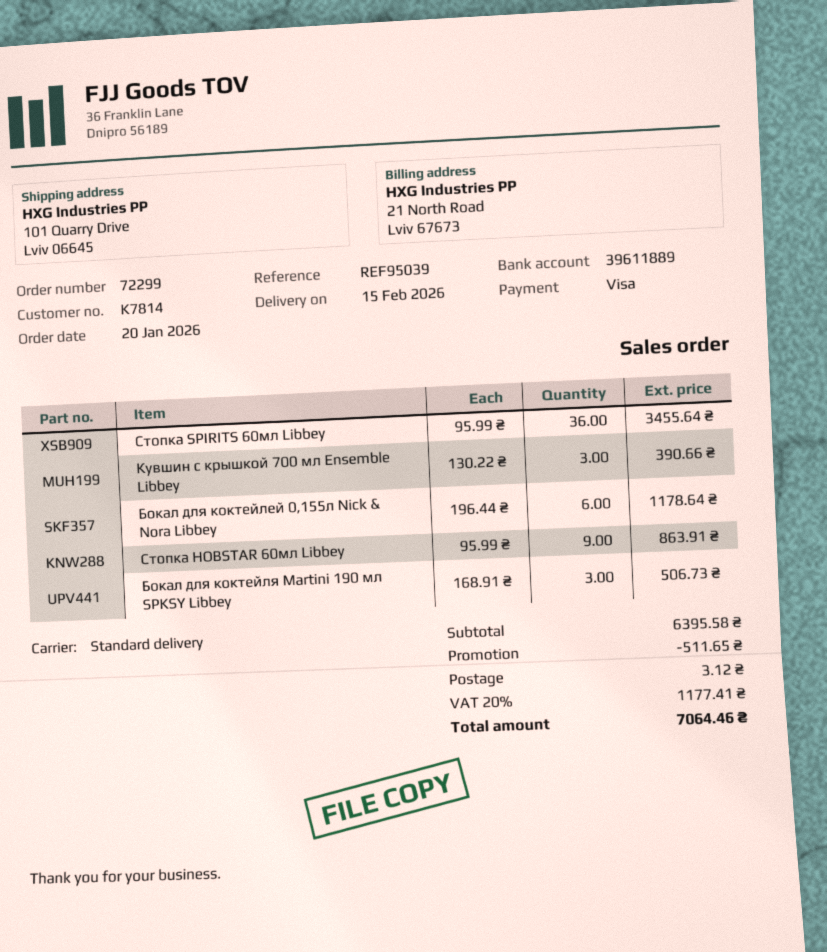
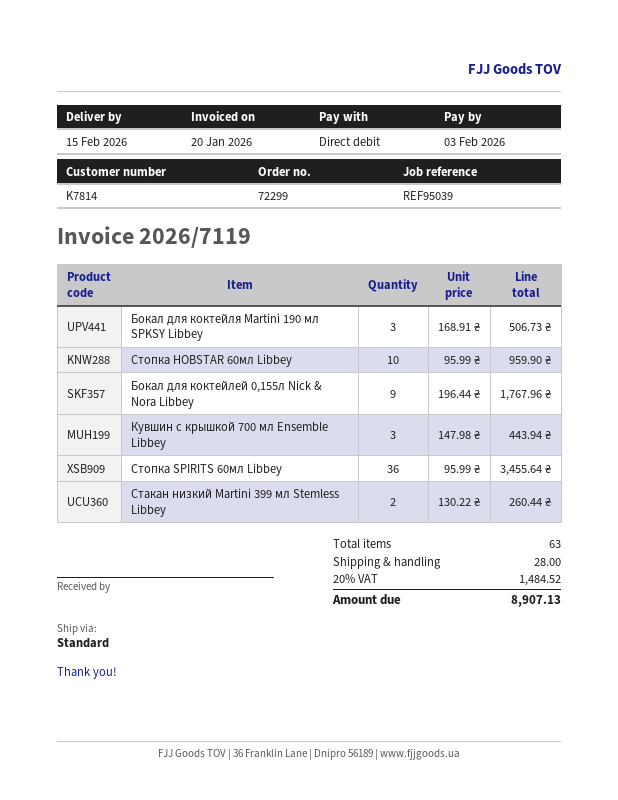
payment method: Visa -> direct debit
Кувшин с крышкой 700 мл Ensemble Libbey: 3 x 130.22 = 390.66 -> 3 x 147.98 = 443.94
Бокал для коктейлей 0,155л Nick & Nora Libbey: 6 x 196.44 = 1178.64 -> 9 x 196.44 = 1767.96
Стопка HOBSTAR 60мл Libbey: 9 x 95.99 = 863.91 -> 10 x 95.99 = 959.90
Стакан низкий Martini 399 мл Stemless Libbey: none -> 2 x 130.22 = 260.44
discount: 511.65 -> none
shipping: 3.12 -> 28.00
tax: 20% = 1177.41 -> 20% = 1484.52
total: 7064.46 -> 8907.13

